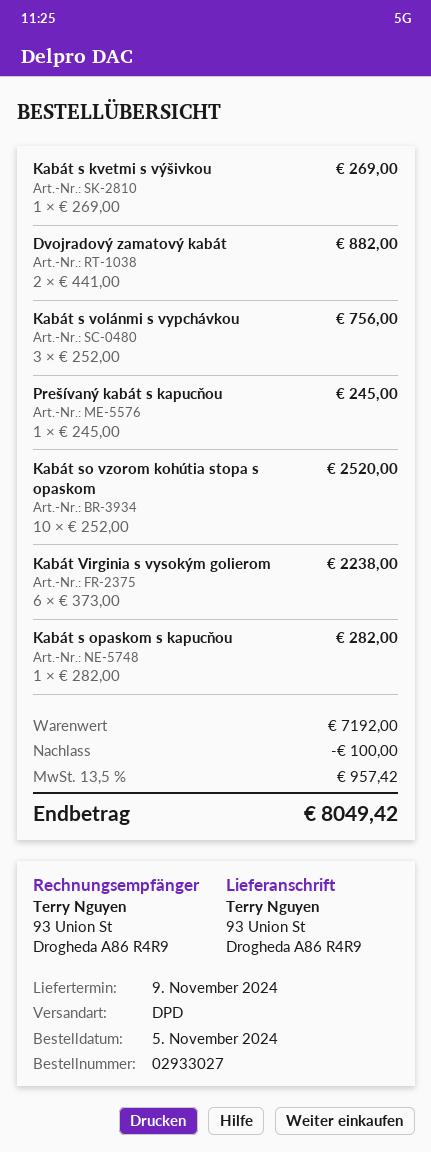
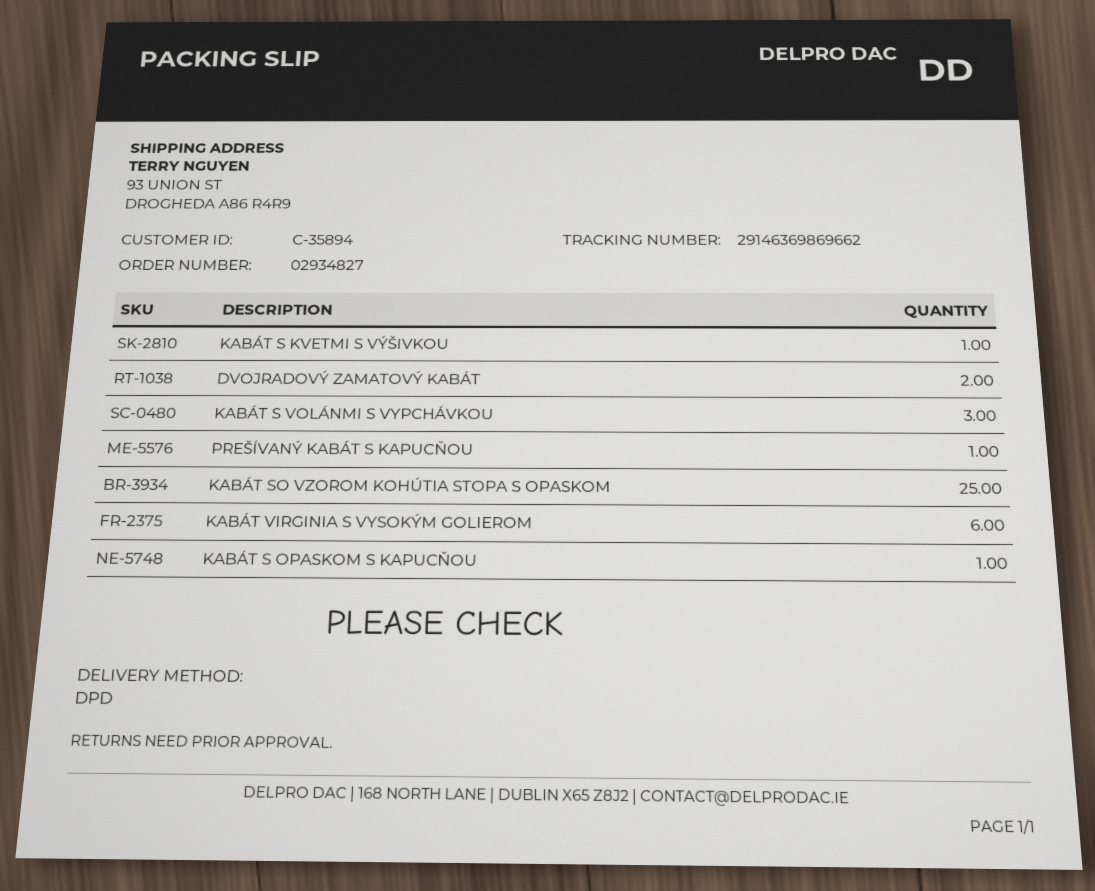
order number: 02933027 -> 02934827
Kabát so vzorom kohútia stopa s opaskom: 10 -> 25

